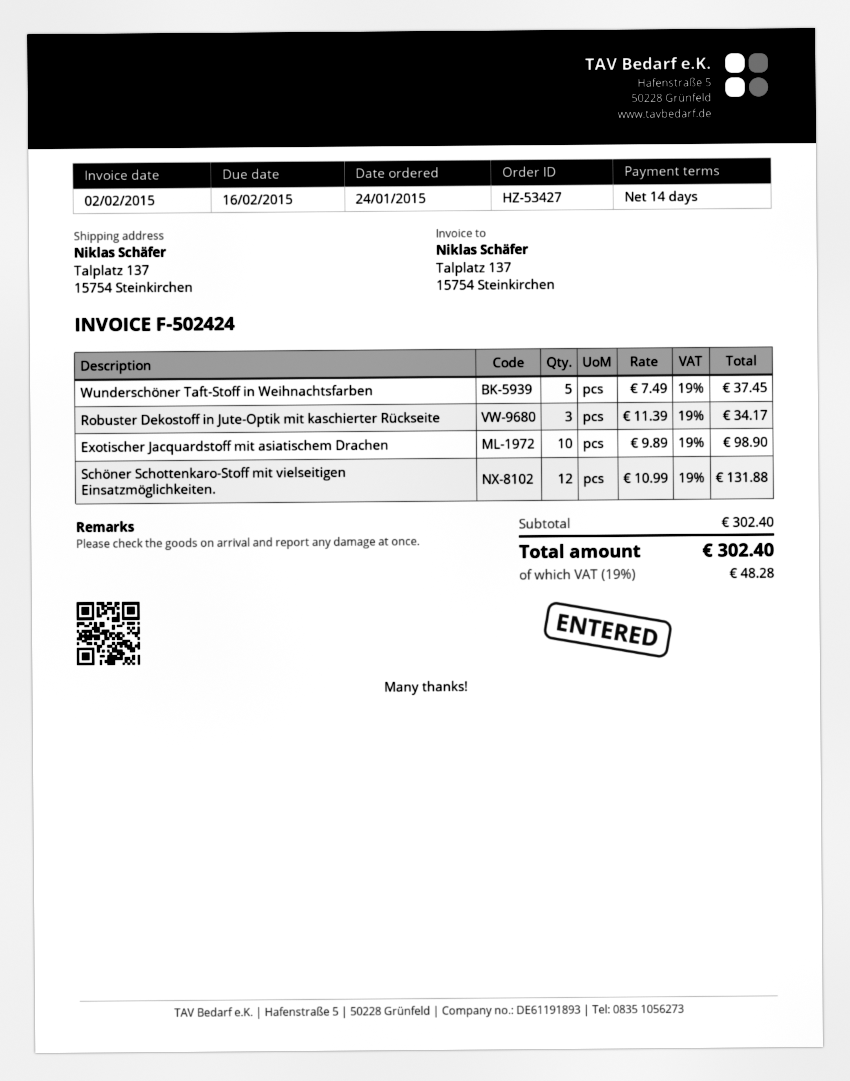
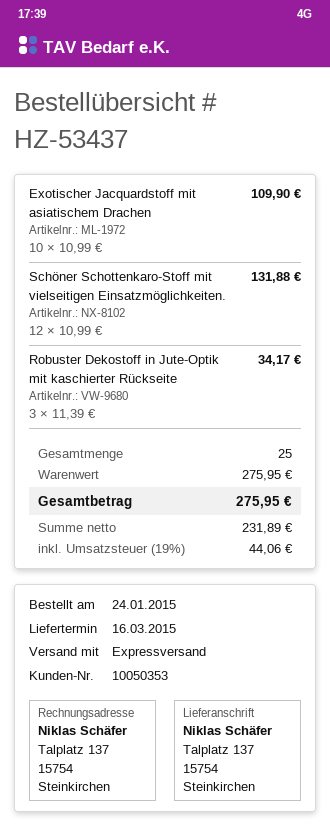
order number: HZ-53427 -> HZ-53437
Wunderschöner Taft-Stoff in Weihnachtsfarben: 5 x 7.49 = 37.45 -> none
Exotischer Jacquardstoff mit asiatischem Drachen: 10 x 9.89 = 98.90 -> 10 x 10.99 = 109.90
subtotal: 302.40 -> 275.95
tax: 19% = 48.28 -> 19% = 44.06
total: 302.40 -> 275.95

